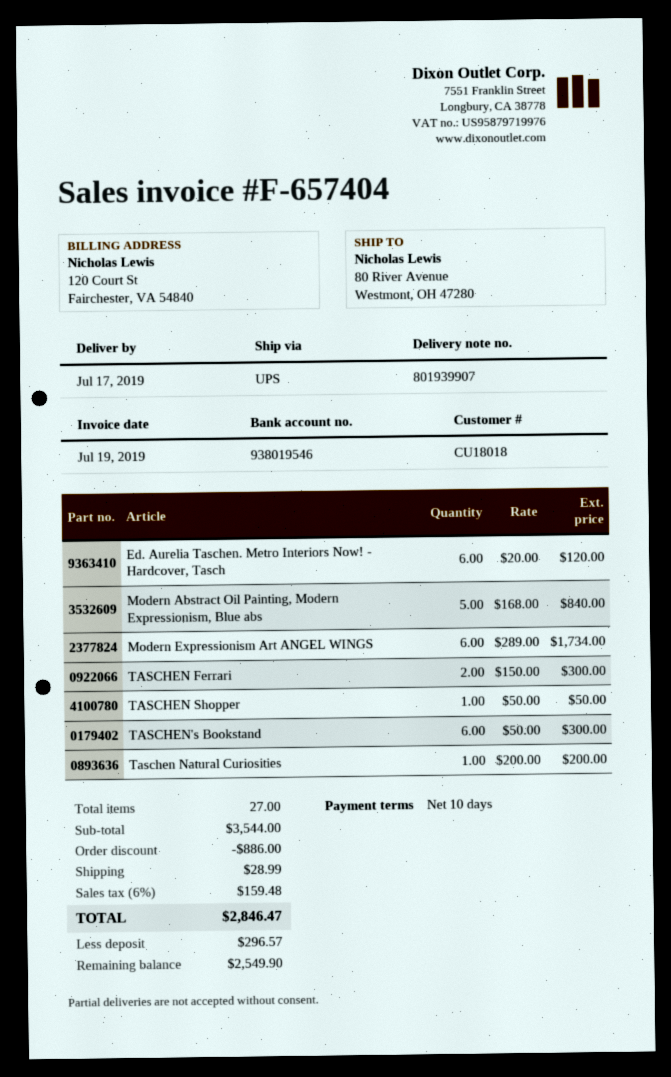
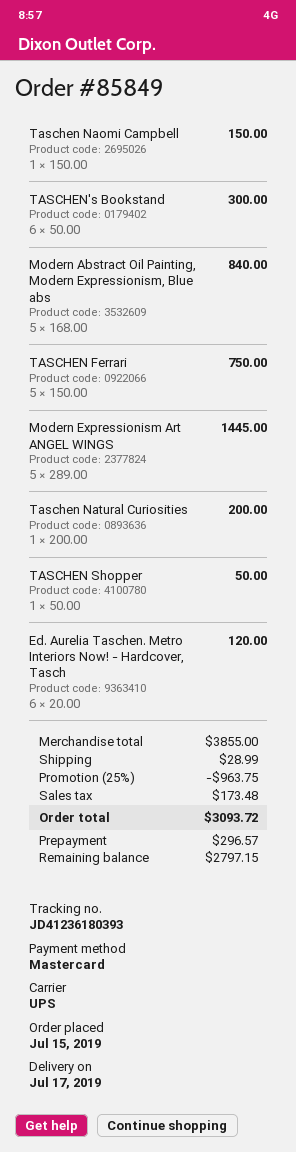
Modern Expressionism Art ANGEL WINGS: 6 x 289.00 = 1734.00 -> 5 x 289.00 = 1445.00
TASCHEN Ferrari: 2 x 150.00 = 300.00 -> 5 x 150.00 = 750.00
Taschen Naomi Campbell: none -> 1 x 150.00 = 150.00
subtotal: 3544.00 -> 3855.00
discount: 886.00 -> 963.75
tax: 159.48 -> 173.48
total: 2846.47 -> 3093.72
balance: 2549.90 -> 2797.15

